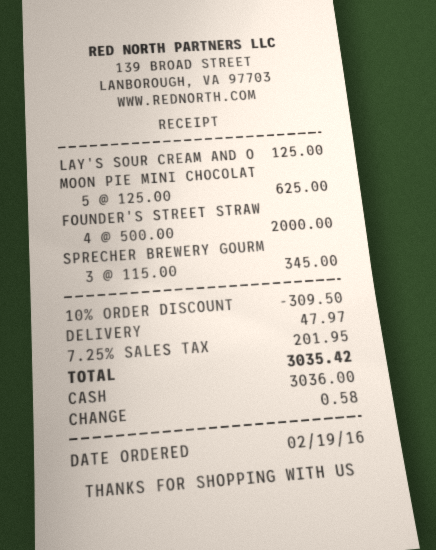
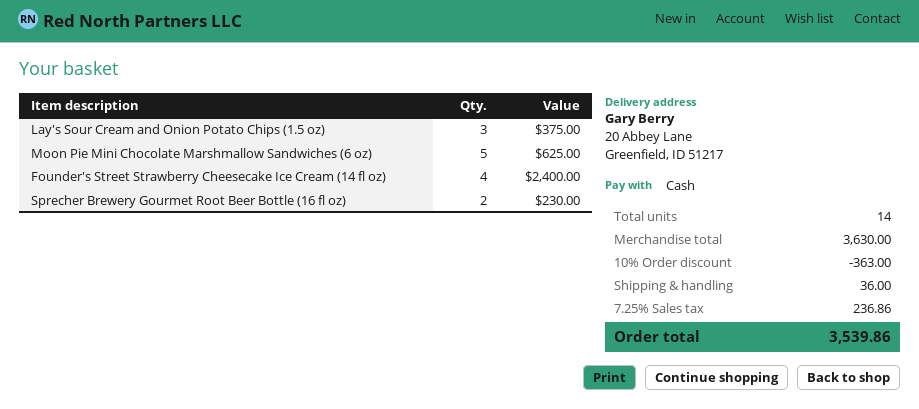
LAY'S SOUR CREAM AND O: 1 for 125.00 -> 3 for 375.00
FOUNDER'S STREET STRAW: 4 for 2000.00 -> 4 for 2400.00
SPRECHER BREWERY GOURM: 3 for 345.00 -> 2 for 230.00
discount: 10% = 309.50 -> 10% = 363.00
shipping: 47.97 -> 36.00
tax: 7.25% = 201.95 -> 7.25% = 236.86
total: 3035.42 -> 3539.86

